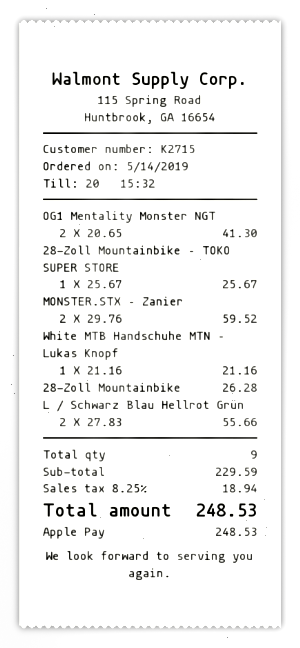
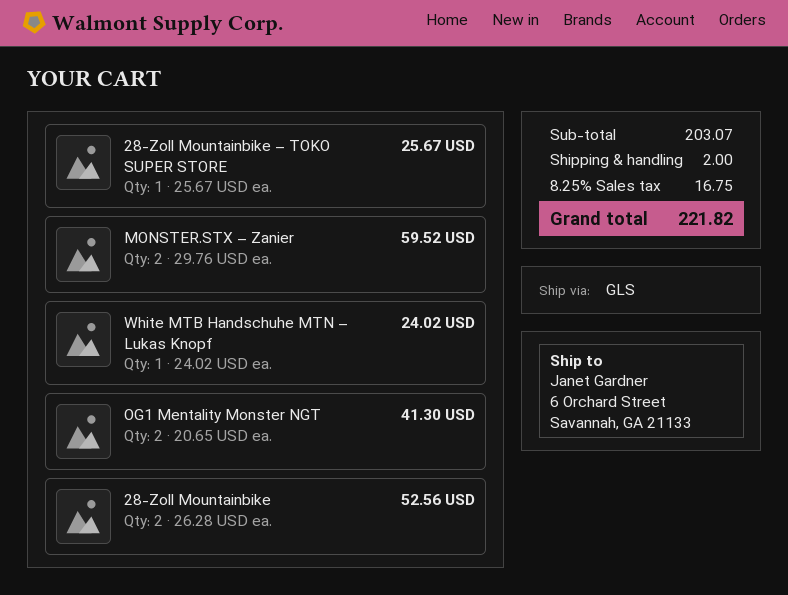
White MTB Handschuhe MTN – Lukas Knopf: 1 x 21.16 = 21.16 -> 1 x 24.02 = 24.02
28-Zoll Mountainbike: 1 x 26.28 = 26.28 -> 2 x 26.28 = 52.56
L / Schwarz Blau Hellrot Grün: 2 x 27.83 = 55.66 -> none
subtotal: 229.59 -> 203.07
shipping: none -> 2.00
tax: 8.25% = 18.94 -> 8.25% = 16.75
total: 248.53 -> 221.82

